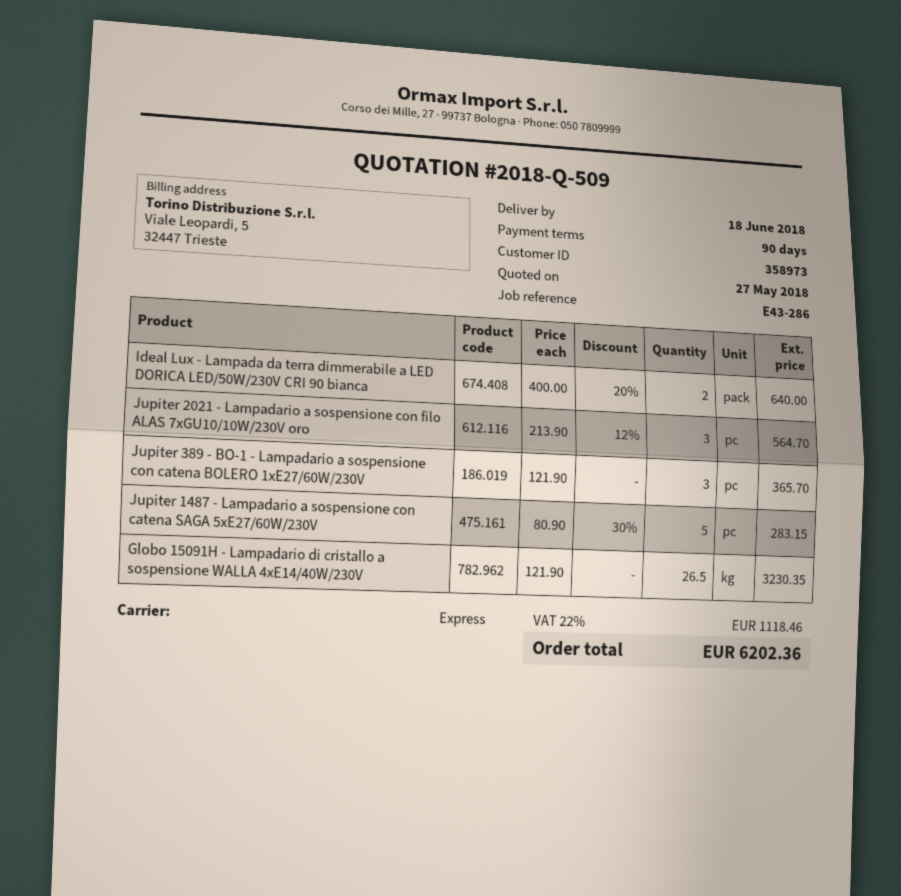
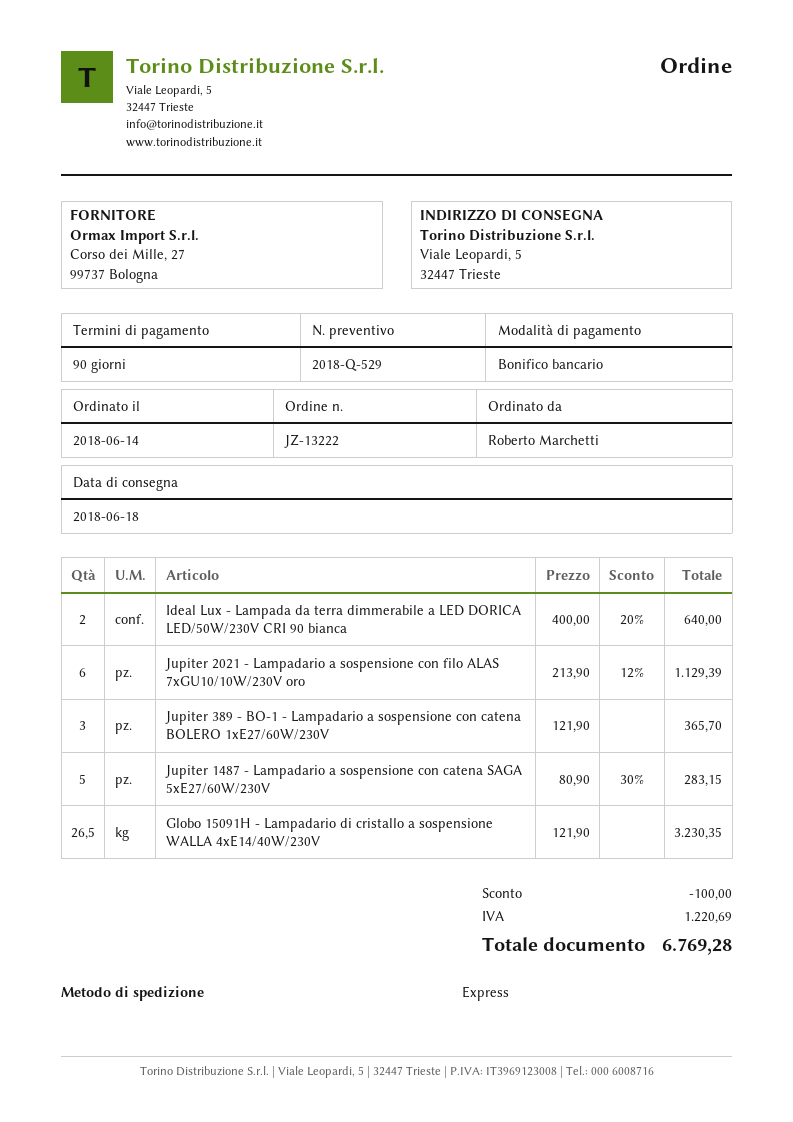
quote number: 2018-Q-509 -> 2018-Q-529
Jupiter 2021 - Lampadario a sospensione con filo ALAS 7xGU10/10W/230V oro: 3 x 213.90 - 12% = 564.70 -> 6 x 213.90 - 12% = 1129.39
discount: none -> 100.00
tax: 1118.46 -> 1220.69
total: 6202.36 -> 6769.28

